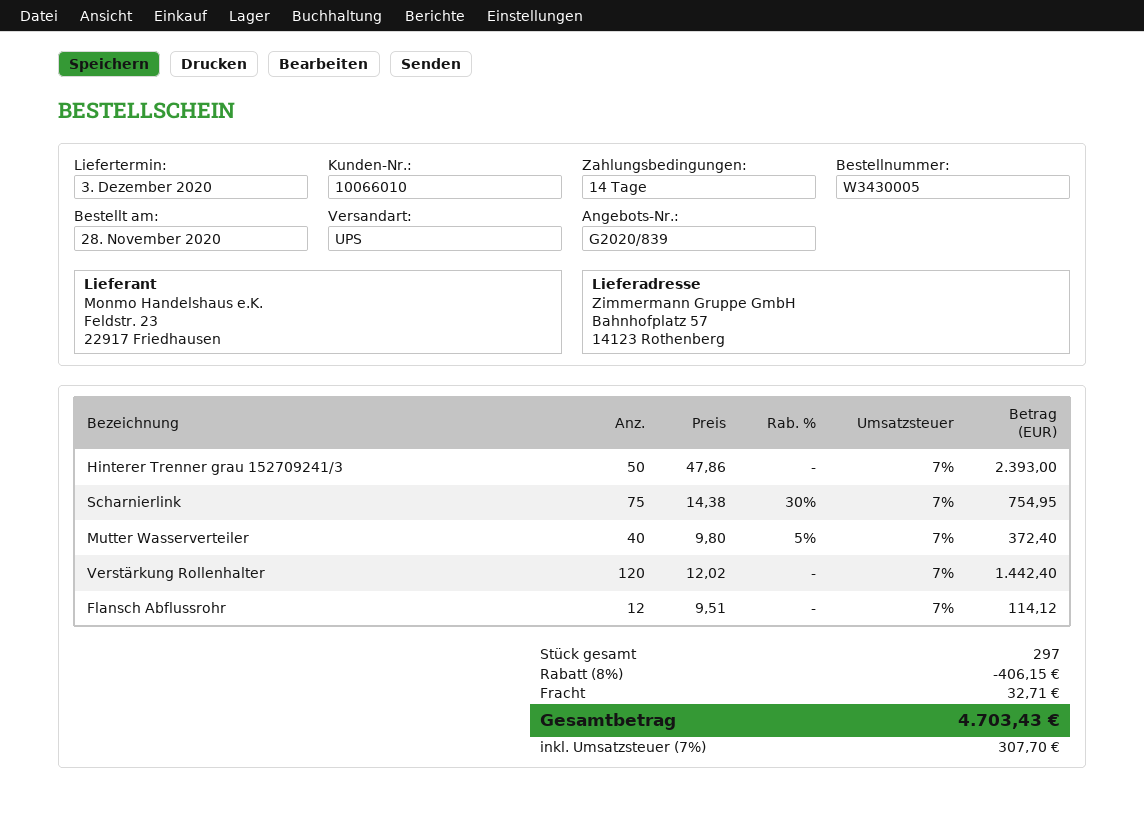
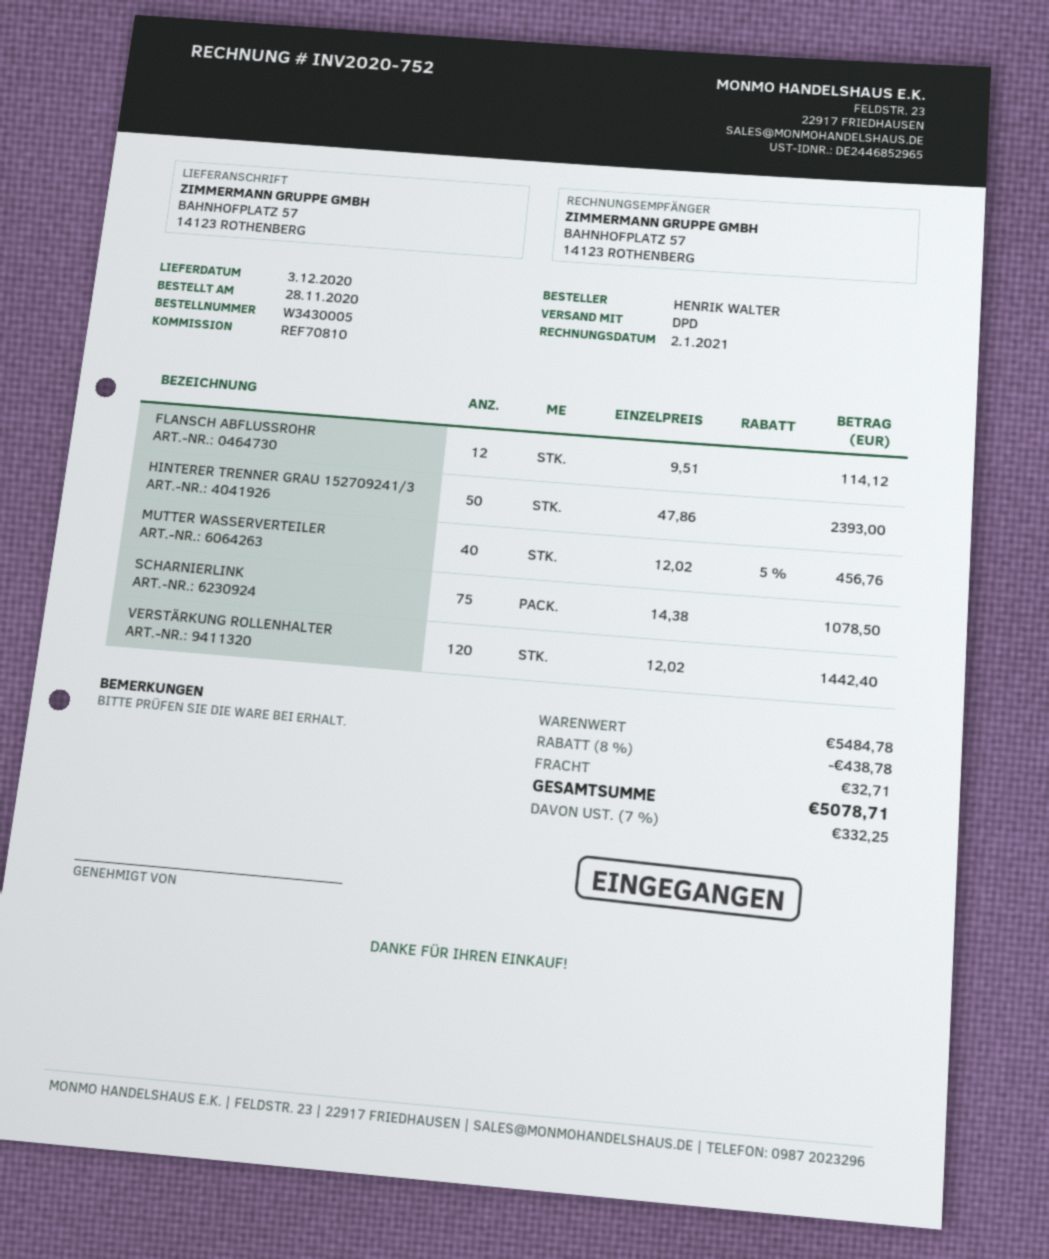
shipping method: UPS -> DPD
Scharnierlink: 75 x 14.38 - 30% = 754.95 -> 75 x 14.38 = 1078.50
Mutter Wasserverteiler: 40 x 9.80 - 5% = 372.40 -> 40 x 12.02 - 5% = 456.76
discount: 8% = 406.15 -> 8% = 438.78
tax: 7% = 307.70 -> 7% = 332.25
total: 4703.43 -> 5078.71

